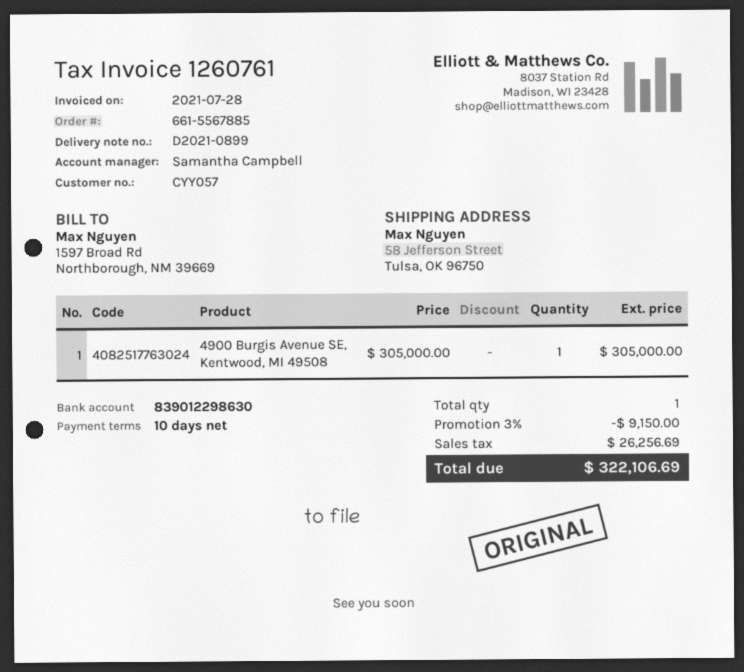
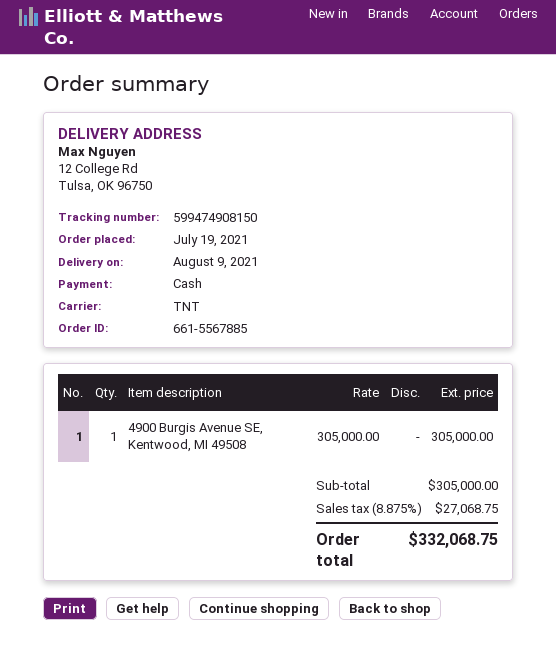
ship to: 58 Jefferson Street, Tulsa, OK 96750 -> 12 College Rd, Tulsa, OK 96750
discount: 3% = 9150.00 -> none
tax: 26256.69 -> 27068.75
total: 322106.69 -> 332068.75

